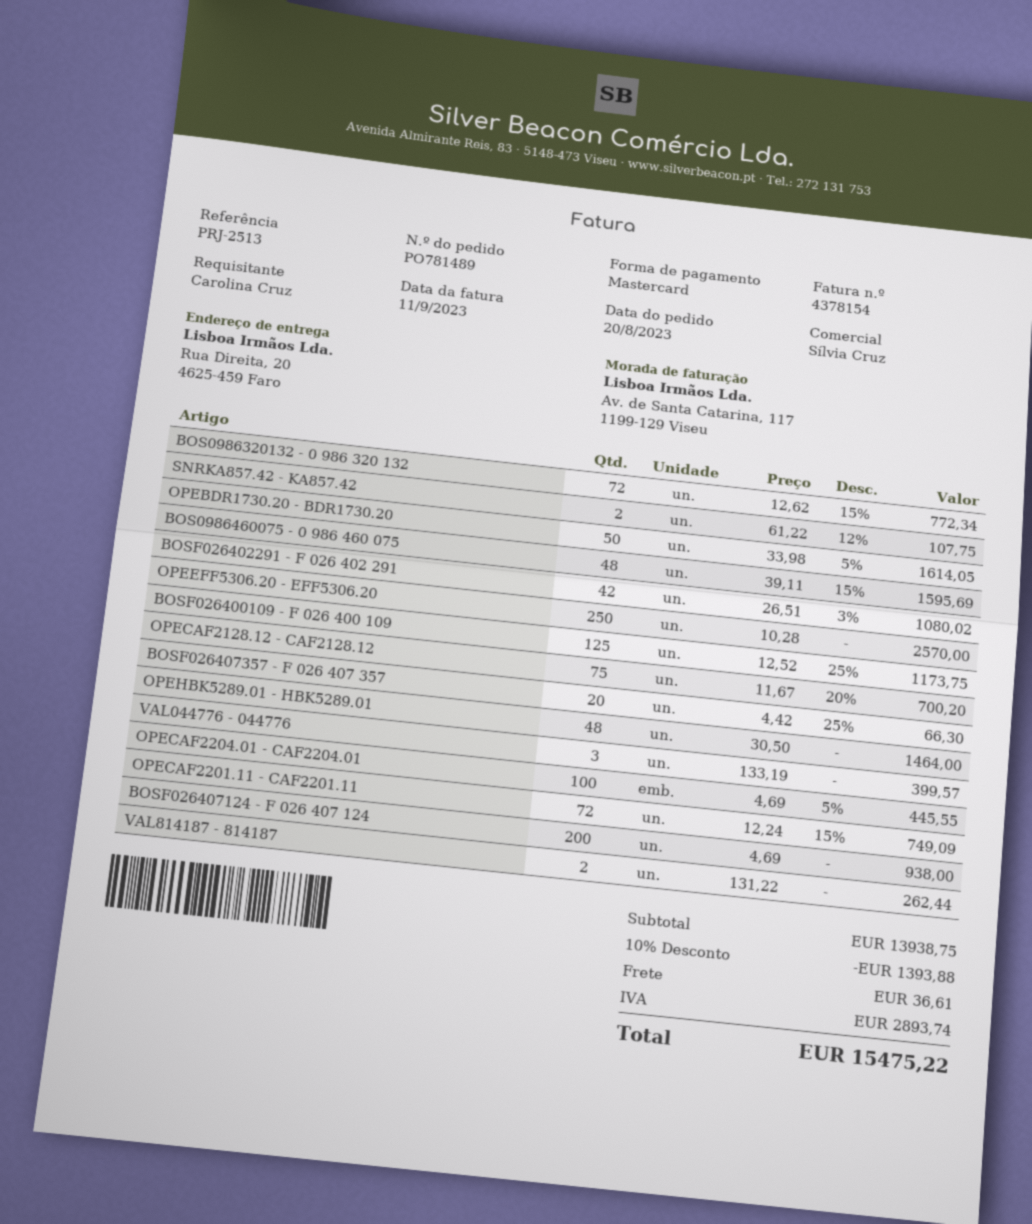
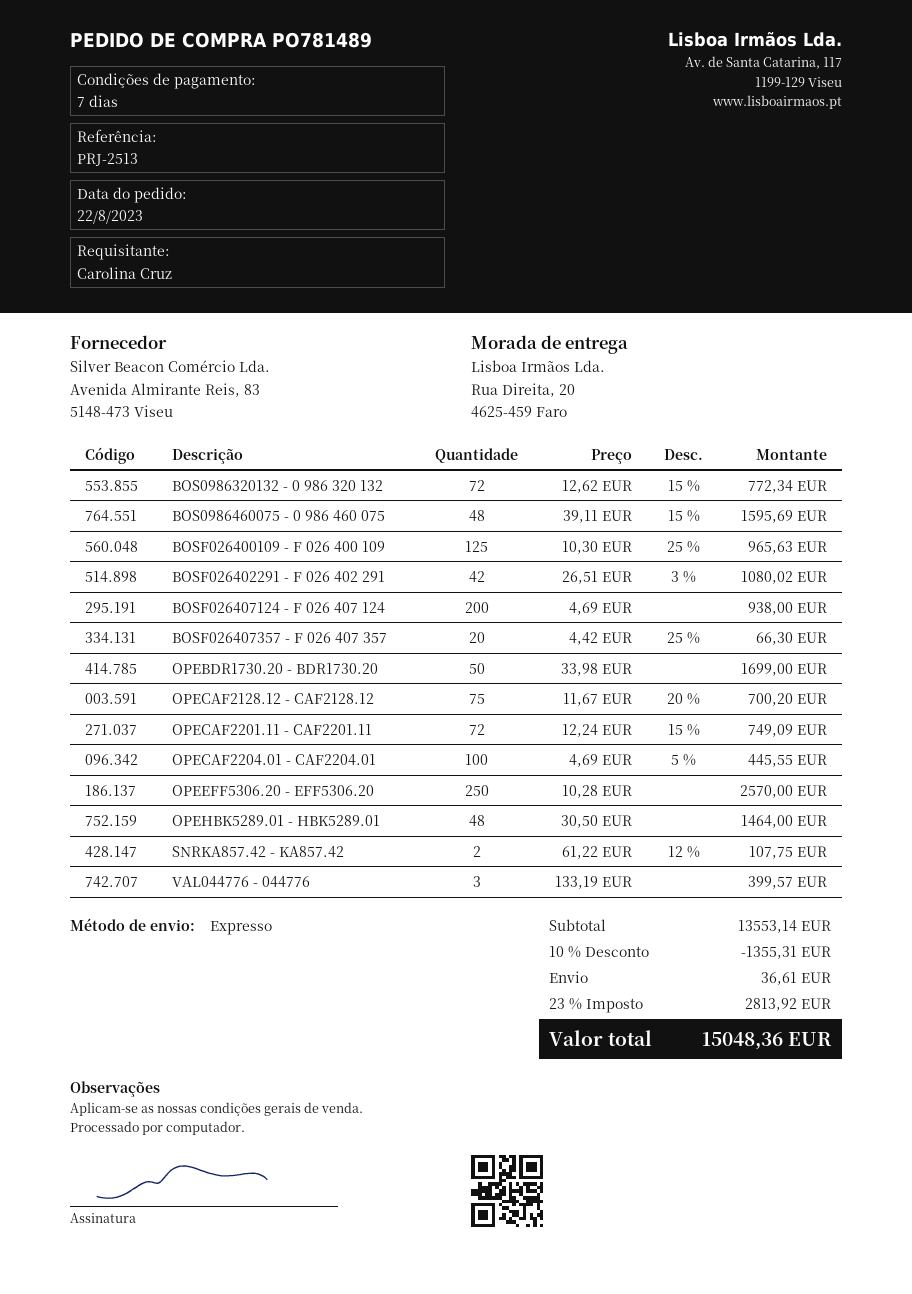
order date: 2023-08-20 -> 2023-08-22
OPEBDR1730.20 - BDR1730.20: 50 x 33.98 - 5% = 1614.05 -> 50 x 33.98 = 1699.00
BOSF026400109 - F 026 400 109: 125 x 12.52 - 25% = 1173.75 -> 125 x 10.30 - 25% = 965.63
VAL814187 - 814187: 2 x 131.22 = 262.44 -> none
subtotal: 13938.75 -> 13553.14
discount: 10% = 1393.88 -> 10% = 1355.31
tax: 2893.74 -> 2813.92
total: 15475.22 -> 15048.36

